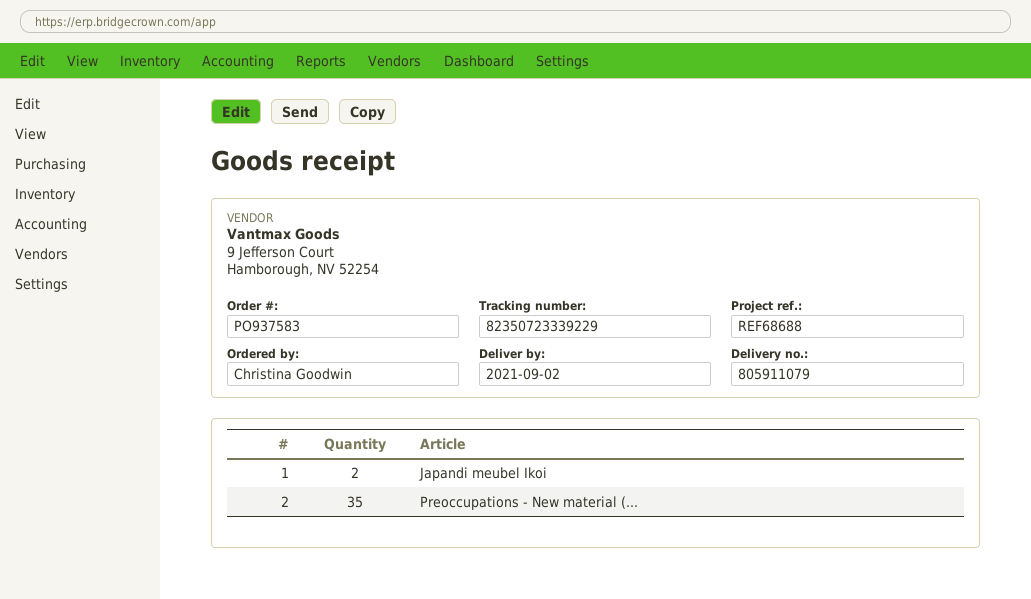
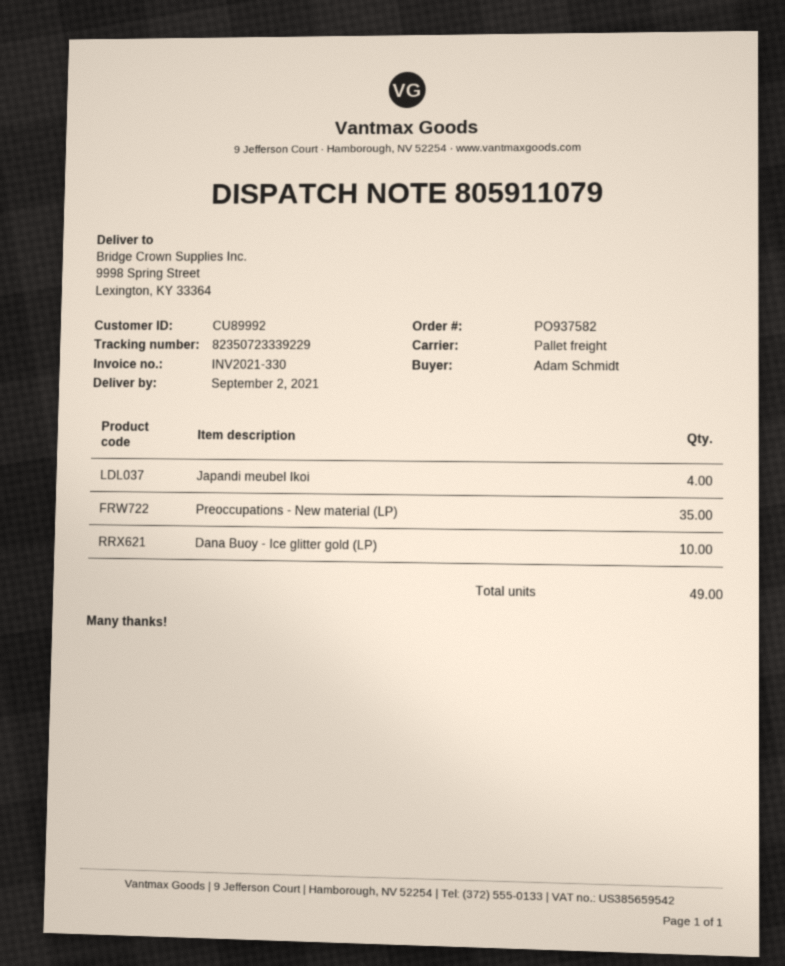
order number: PO937583 -> PO937582
ordered by: Christina Goodwin -> Adam Schmidt
Japandi meubel Ikoi: 2 -> 4
Dana Buoy - Ice glitter gold (LP): none -> 10

